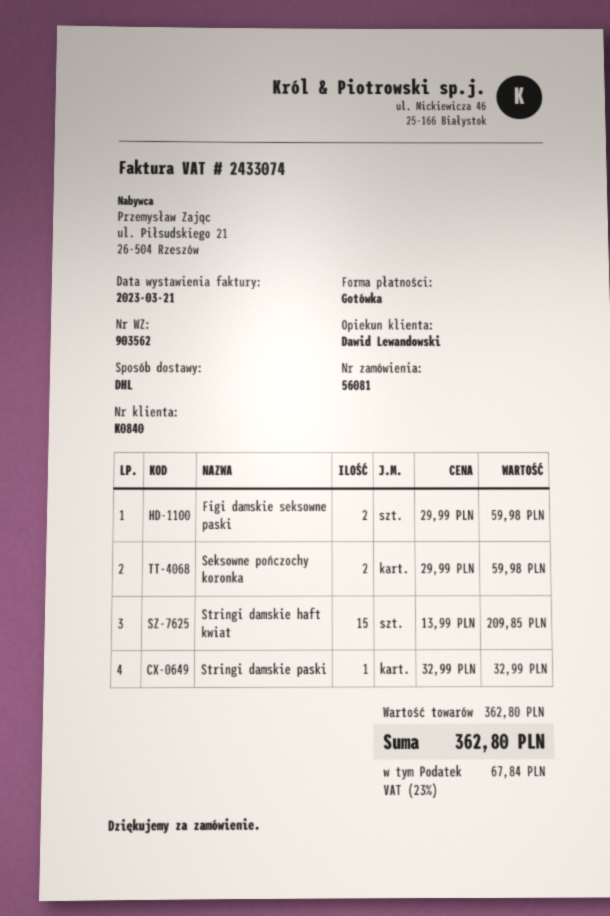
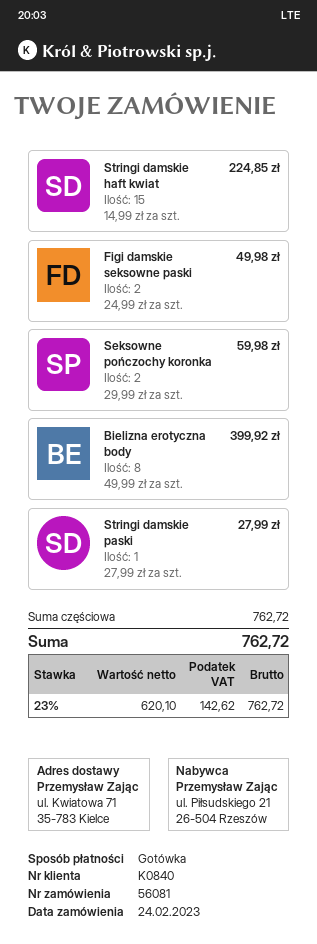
Figi damskie seksowne paski: 2 x 29.99 = 59.98 -> 2 x 24.99 = 49.98
Stringi damskie haft kwiat: 15 x 13.99 = 209.85 -> 15 x 14.99 = 224.85
Stringi damskie paski: 1 x 32.99 = 32.99 -> 1 x 27.99 = 27.99
Bielizna erotyczna body: none -> 8 x 49.99 = 399.92
subtotal: 362.80 -> 762.72
tax: 23% = 67.84 -> 23% = 142.62
total: 362.80 -> 762.72

